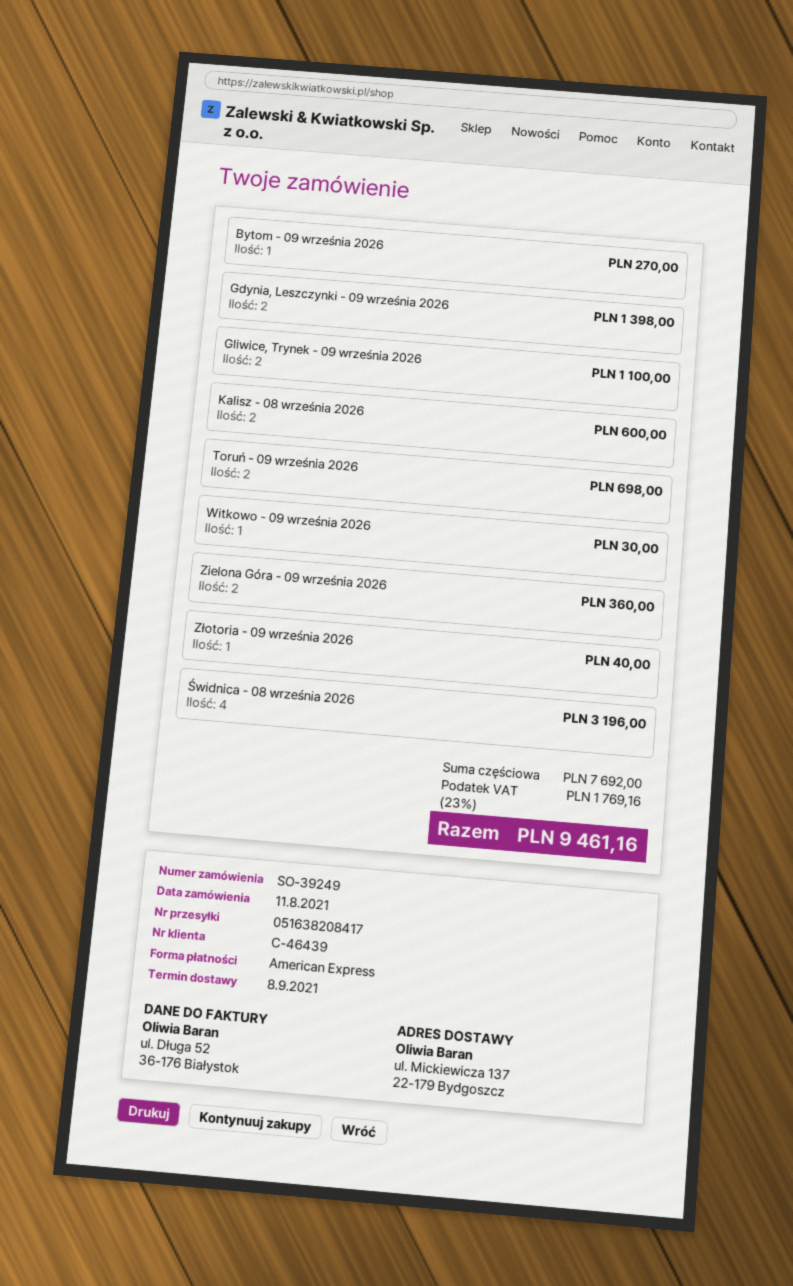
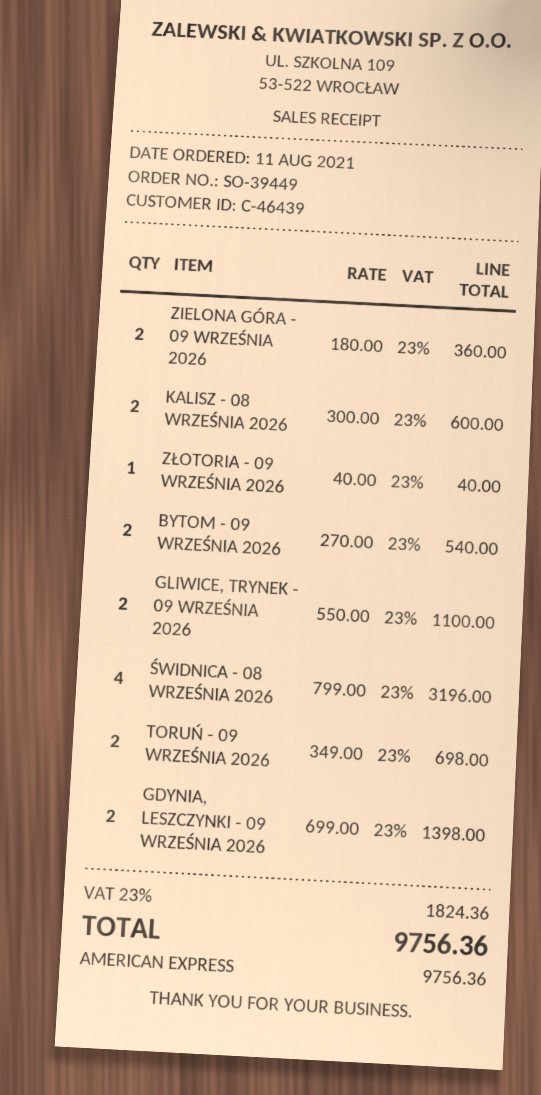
order number: SO-39249 -> SO-39449
Bytom - 09 września 2026: 1 for 270.00 -> 2 for 540.00
Witkowo - 09 września 2026: 1 for 30.00 -> none
tax: 23% = 1769.16 -> 23% = 1824.36
total: 9461.16 -> 9756.36

